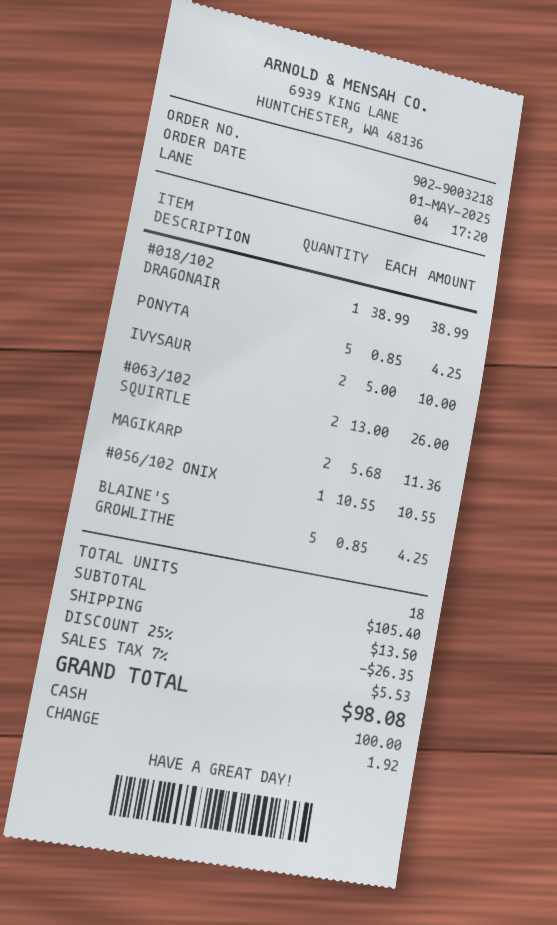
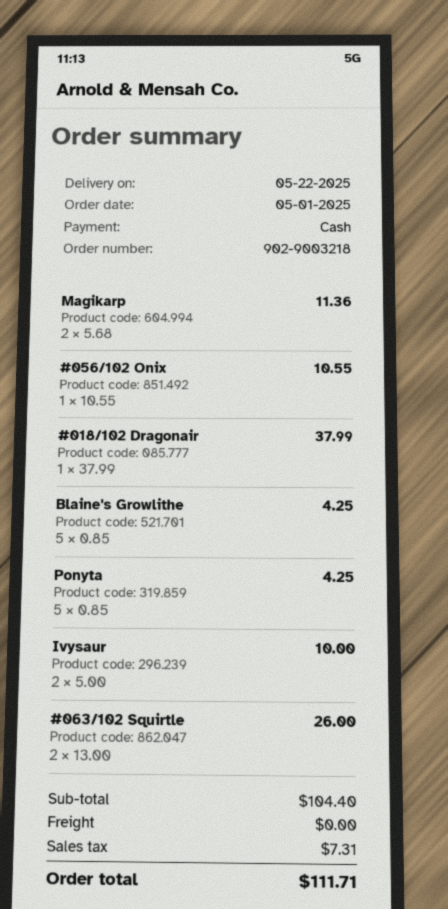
#018/102 DRAGONAIR: 1 x 38.99 = 38.99 -> 1 x 37.99 = 37.99
subtotal: 105.40 -> 104.40
discount: 25% = 26.35 -> none
shipping: 13.50 -> 0.00
tax: 5.53 -> 7.31
total: 98.08 -> 111.71

